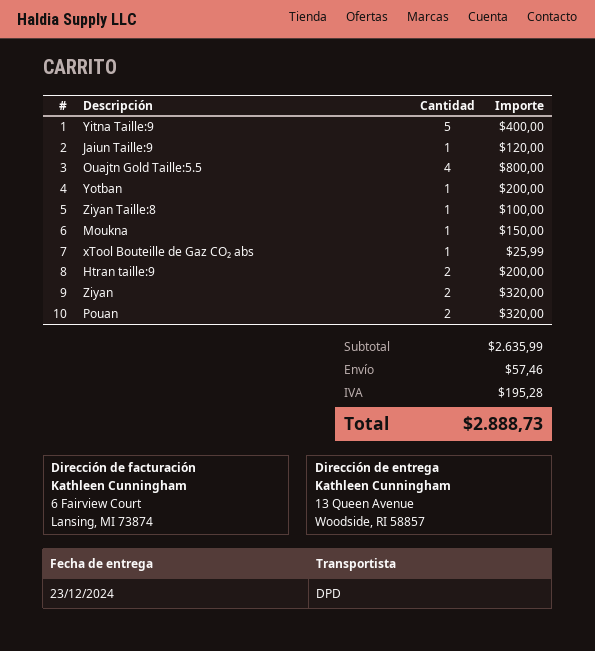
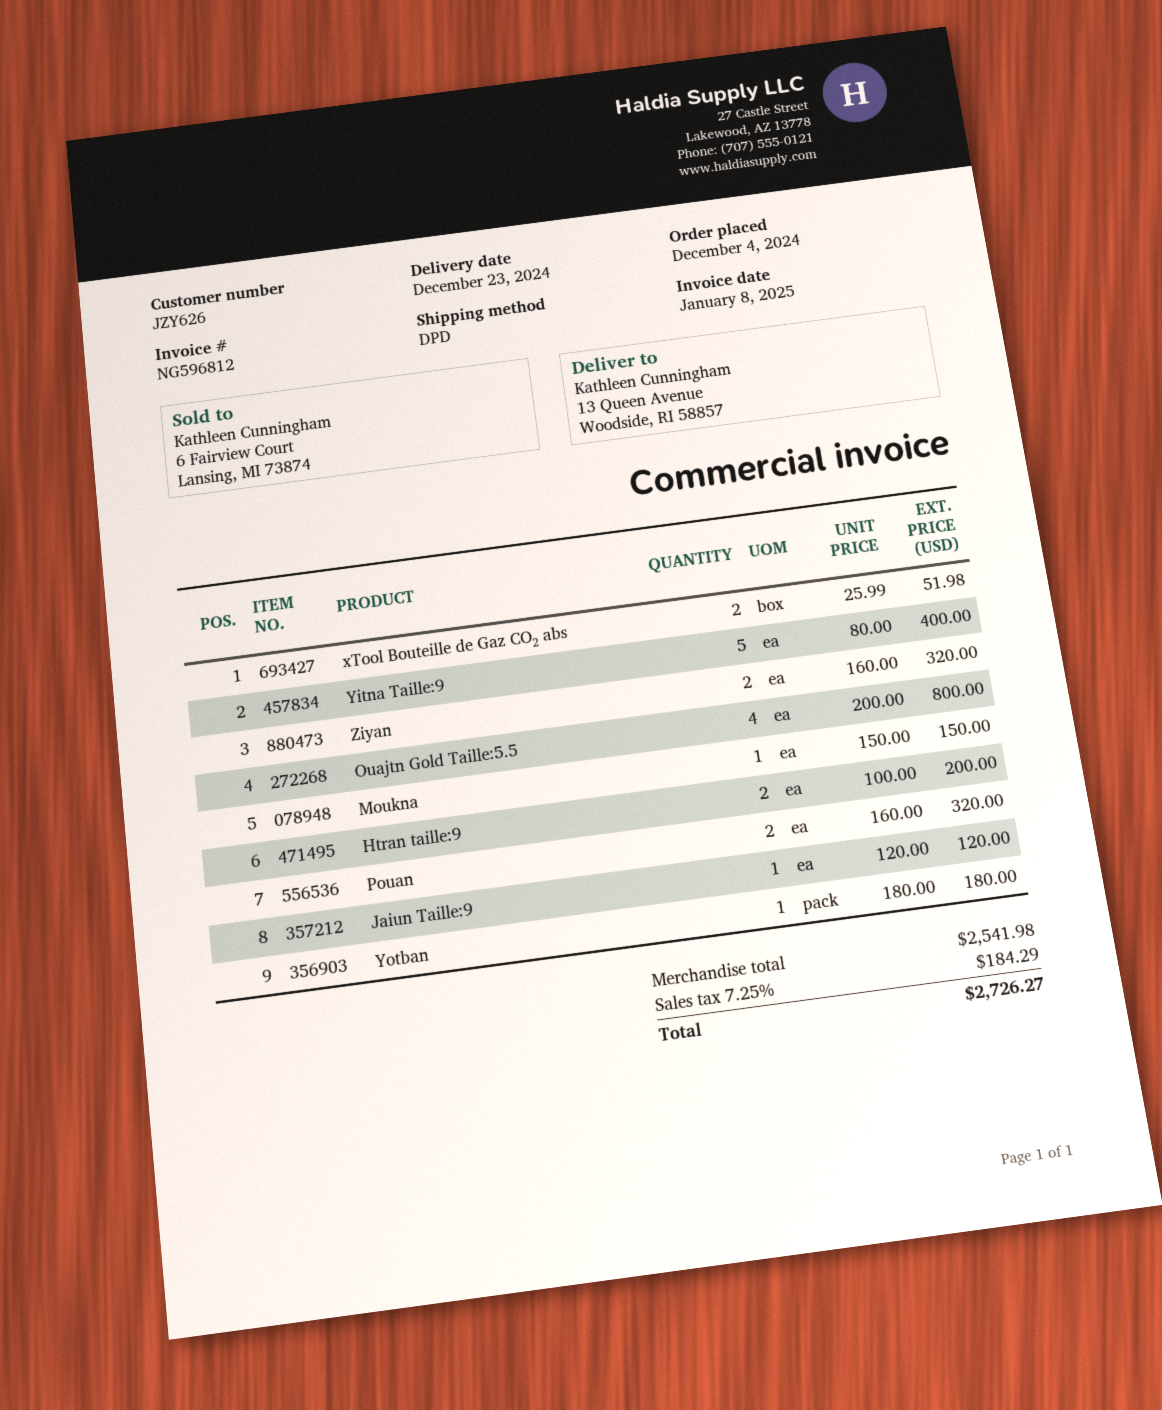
Yotban: 1 for 200.00 -> 1 for 180.00
Ziyan Taille:8: 1 for 100.00 -> none
xTool Bouteille de Gaz CO₂ abs: 1 for 25.99 -> 2 for 51.98
subtotal: 2635.99 -> 2541.98
shipping: 57.46 -> none
tax: 195.28 -> 184.29
total: 2888.73 -> 2726.27

